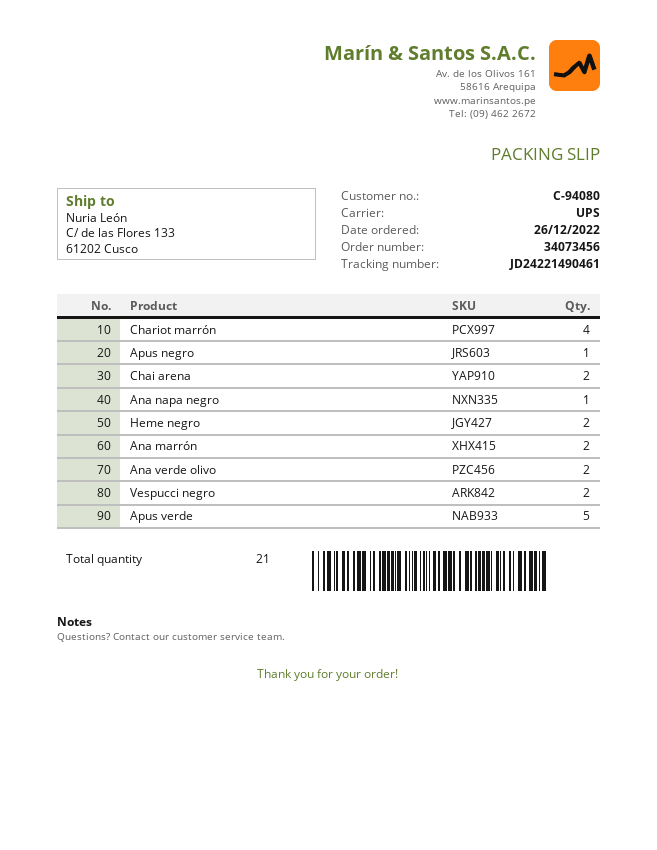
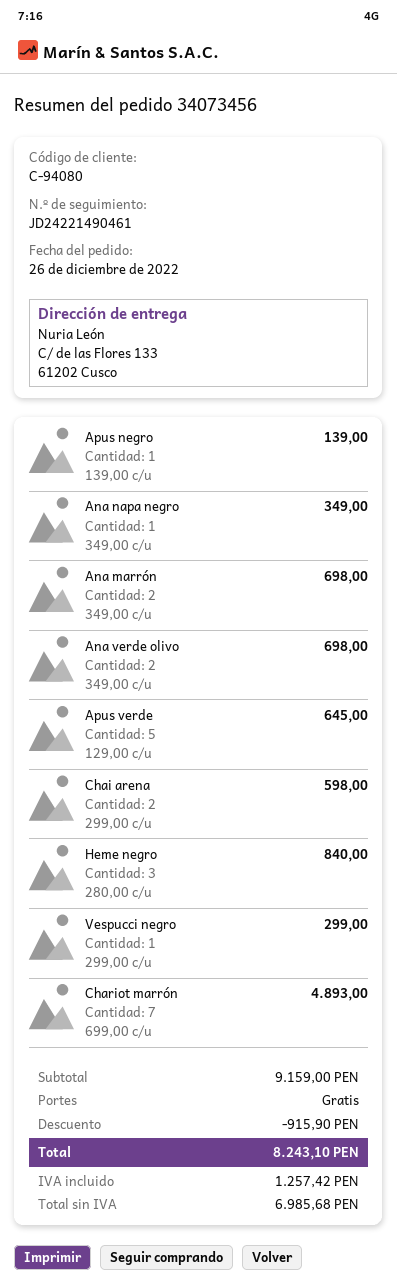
Chariot marrón: 4 -> 7
Heme negro: 2 -> 3
Vespucci negro: 2 -> 1

